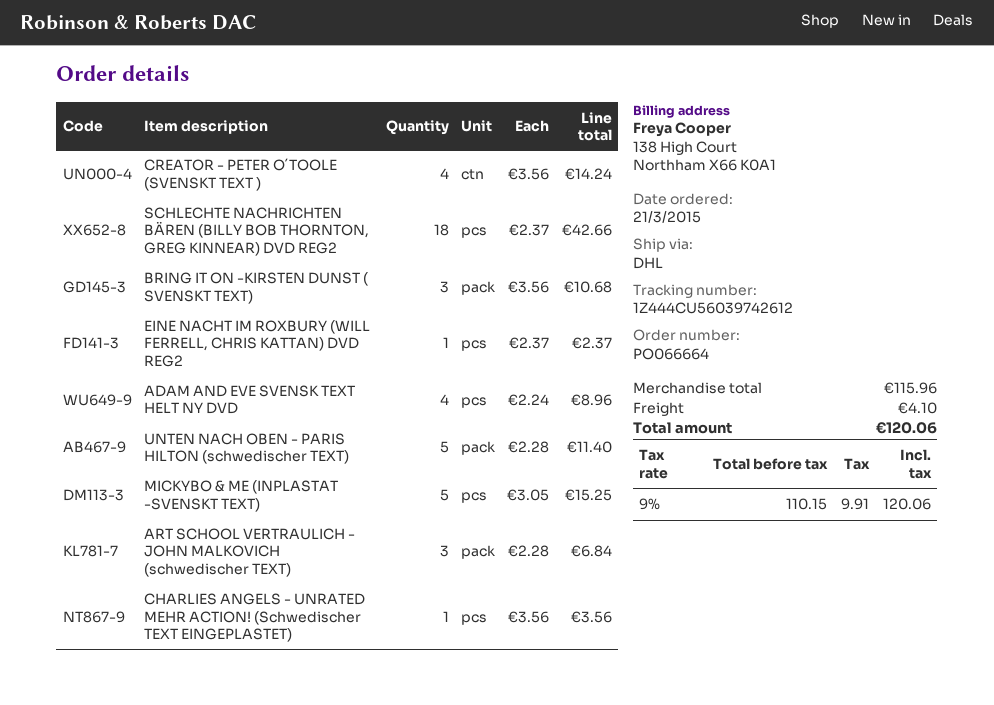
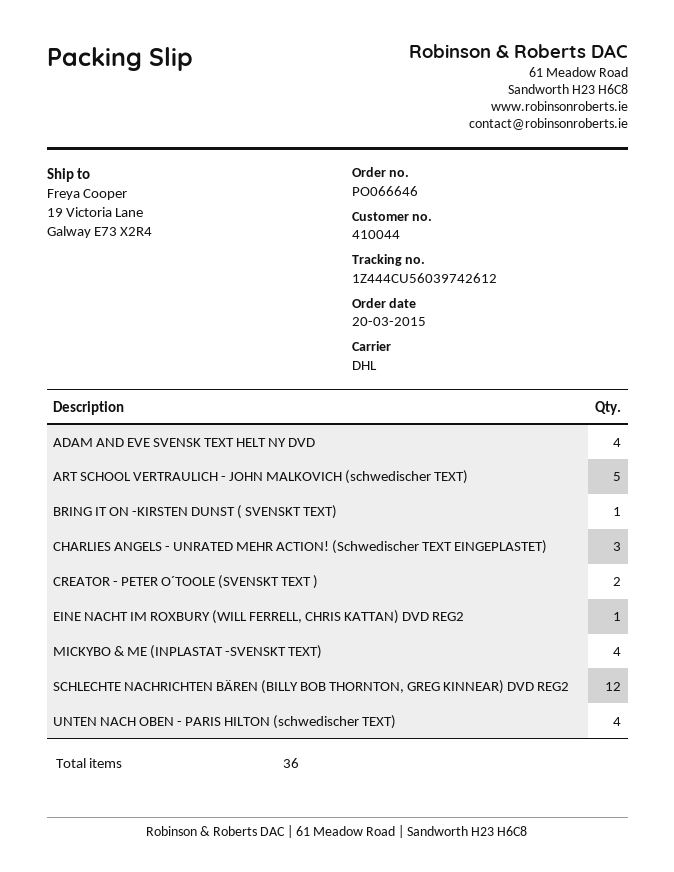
order number: PO066664 -> PO066646
order date: 2015-03-21 -> 2015-03-20
CREATOR - PETER O´TOOLE (SVENSKT TEXT ): 4 -> 2
SCHLECHTE NACHRICHTEN BÄREN (BILLY BOB THORNTON, GREG KINNEAR) DVD REG2: 18 -> 12
BRING IT ON -KIRSTEN DUNST ( SVENSKT TEXT): 3 -> 1
UNTEN NACH OBEN - PARIS HILTON (schwedischer TEXT): 5 -> 4
MICKYBO & ME (INPLASTAT -SVENSKT TEXT): 5 -> 4
ART SCHOOL VERTRAULICH - JOHN MALKOVICH (schwedischer TEXT): 3 -> 5
CHARLIES ANGELS - UNRATED MEHR ACTION! (Schwedischer TEXT EINGEPLASTET): 1 -> 3

